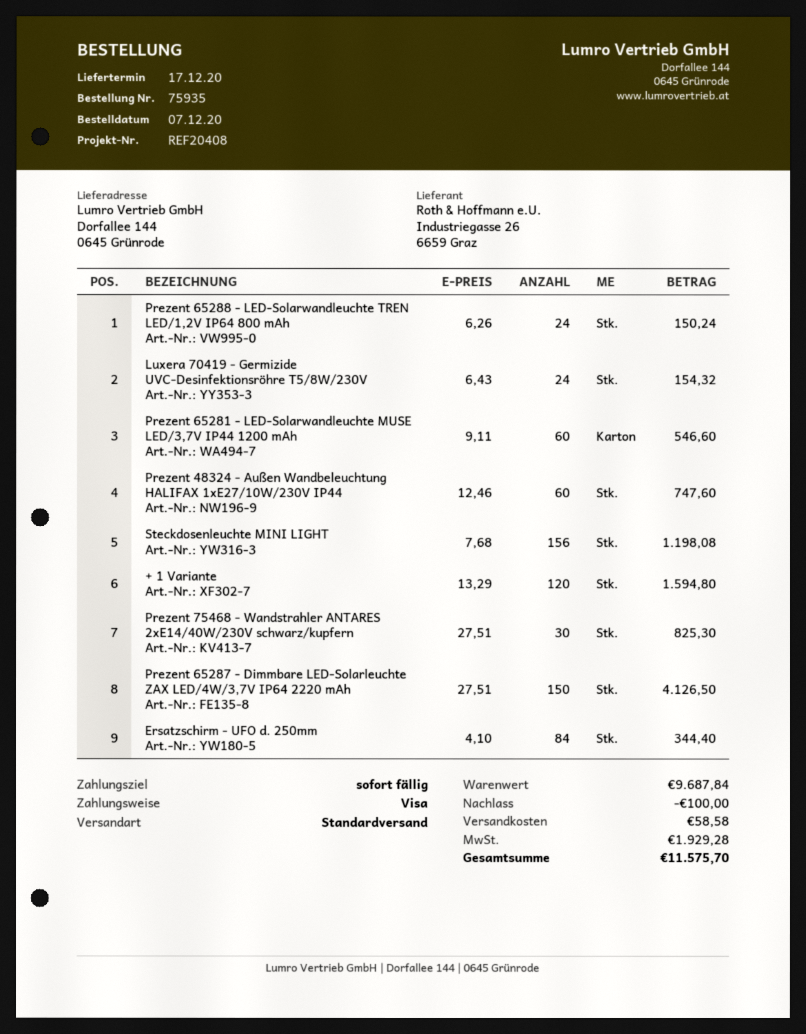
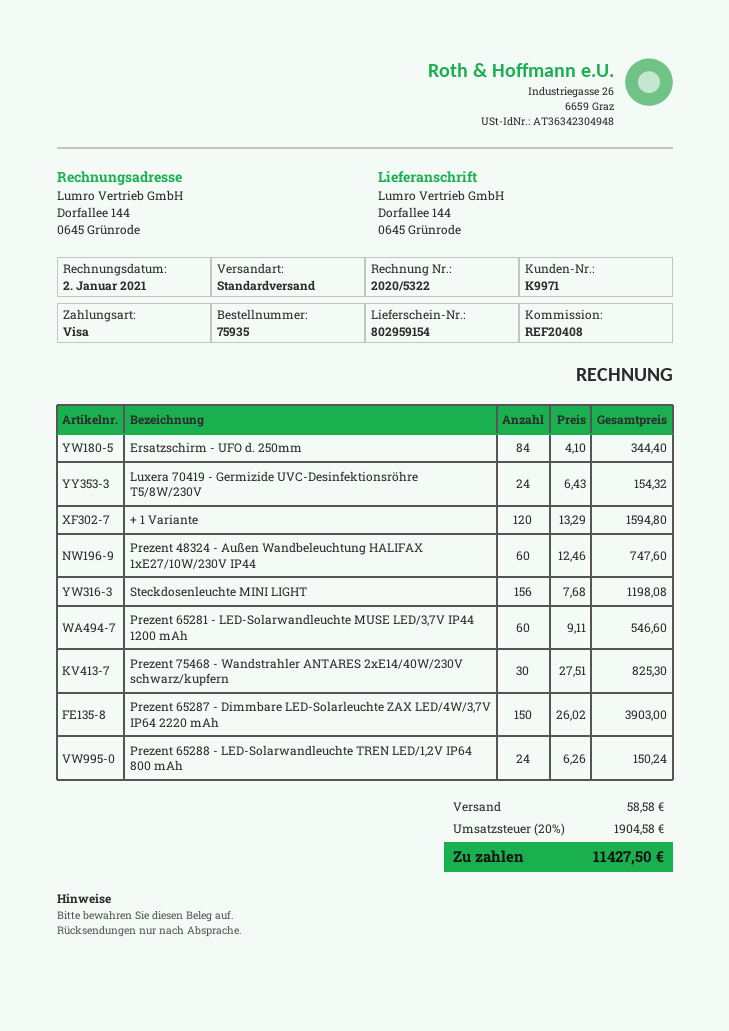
Prezent 65287 - Dimmbare LED-Solarleuchte ZAX LED/4W/3,7V IP64 2220 mAh: 150 x 27.51 = 4126.50 -> 150 x 26.02 = 3903.00
discount: 100.00 -> none
tax: 1929.28 -> 1904.58
total: 11575.70 -> 11427.50

